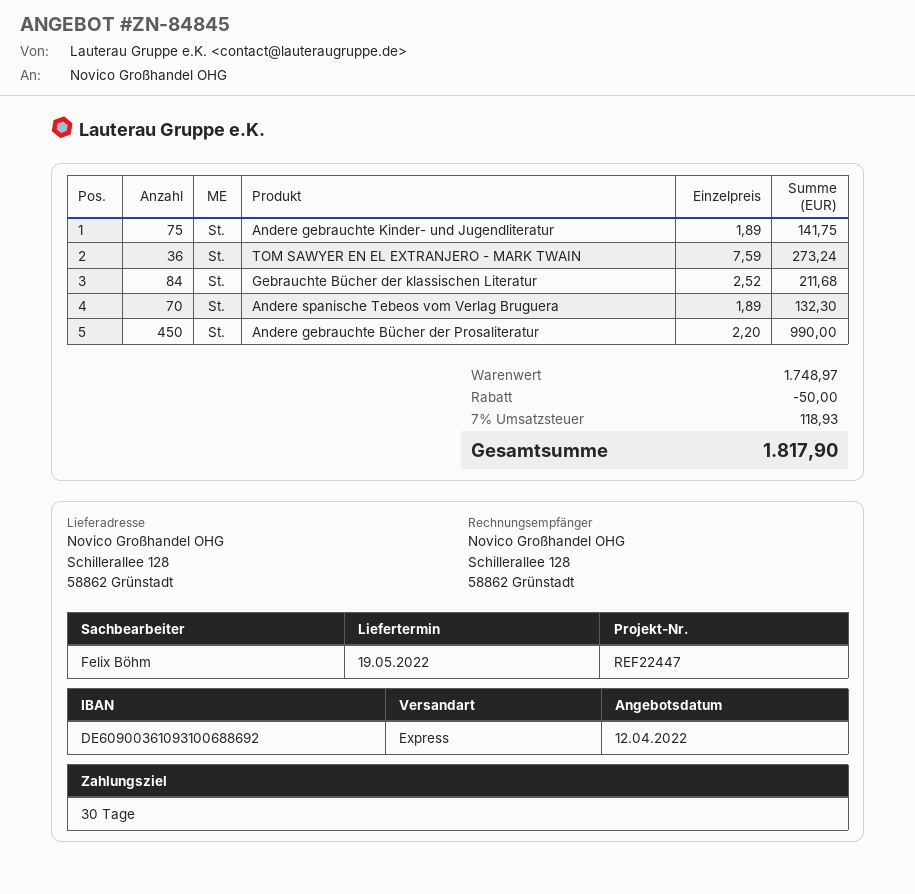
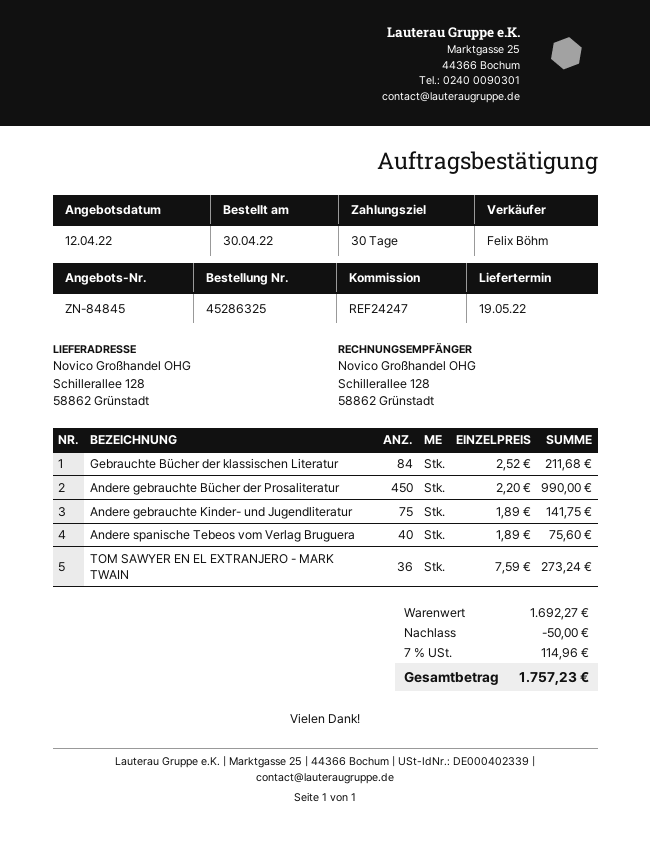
reference: REF22447 -> REF24247
Andere spanische Tebeos vom Verlag Bruguera: 70 x 1.89 = 132.30 -> 40 x 1.89 = 75.60
subtotal: 1748.97 -> 1692.27
tax: 7% = 118.93 -> 7% = 114.96
total: 1817.90 -> 1757.23

